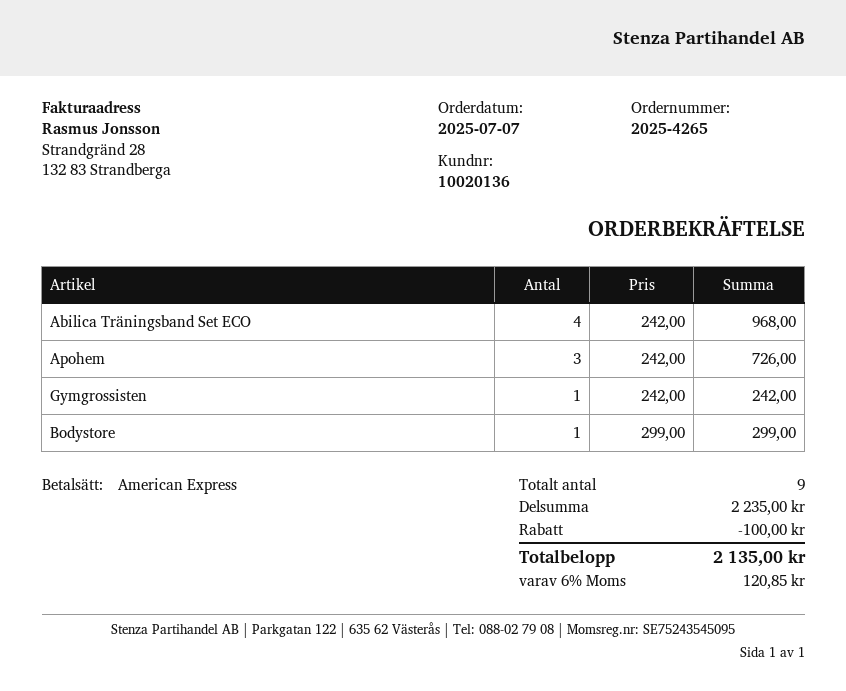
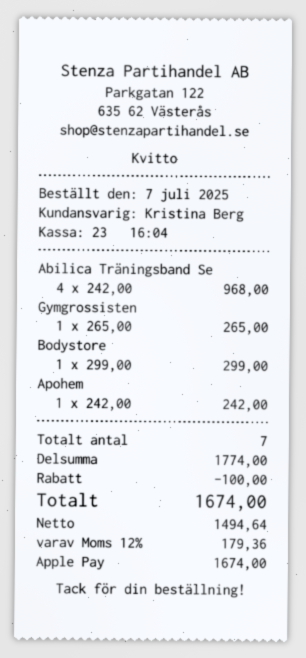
payment method: American Express -> Apple Pay
Apohem: 3 x 242.00 = 726.00 -> 1 x 242.00 = 242.00
Gymgrossisten: 1 x 242.00 = 242.00 -> 1 x 265.00 = 265.00
total quantity: 9 -> 7
subtotal: 2235.00 -> 1774.00
tax: 6% = 120.85 -> 12% = 179.36
total: 2135.00 -> 1674.00

